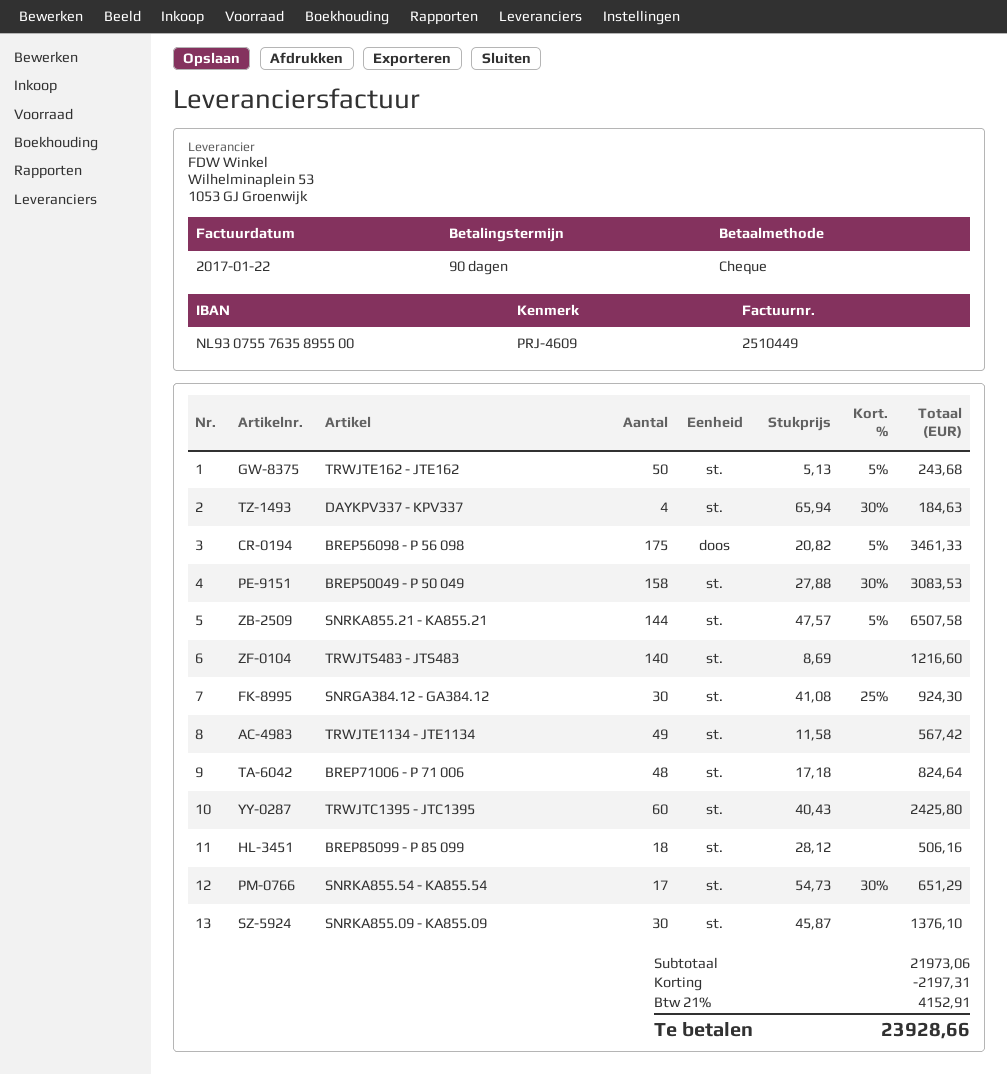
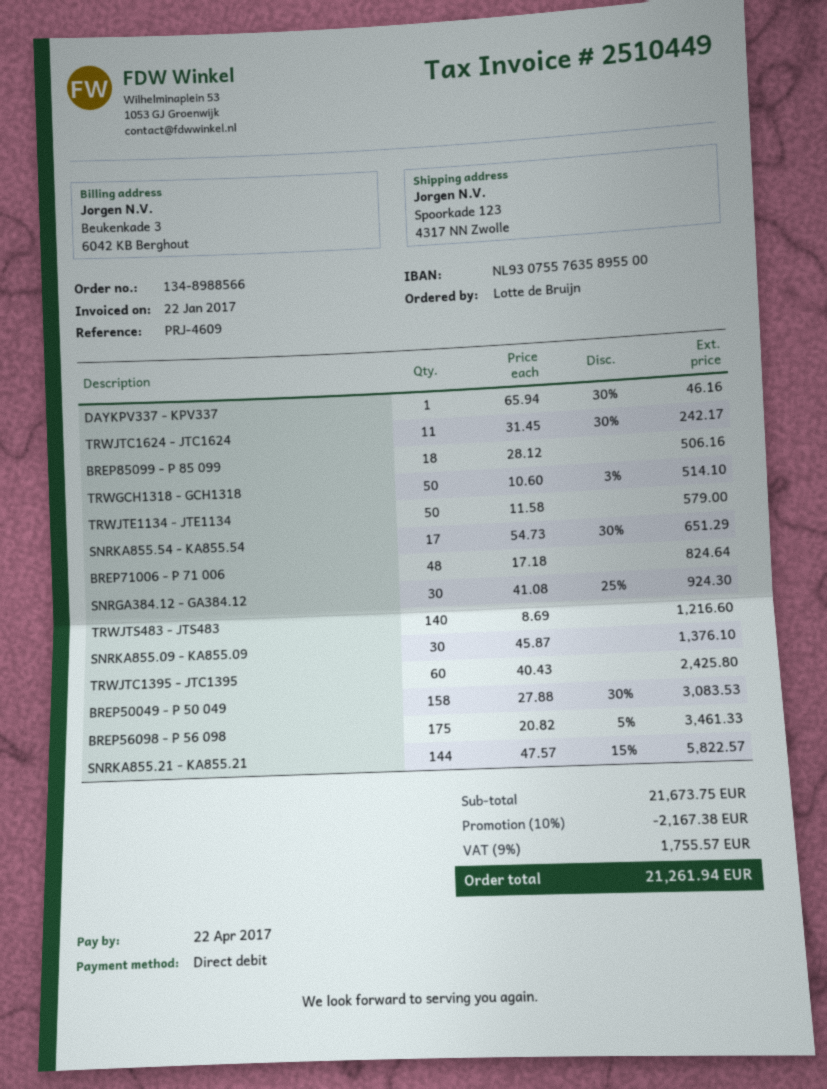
payment method: cheque -> direct debit
TRWJTE162 - JTE162: 50 x 5.13 - 5% = 243.68 -> none
DAYKPV337 - KPV337: 4 x 65.94 - 30% = 184.63 -> 1 x 65.94 - 30% = 46.16
SNRKA855.21 - KA855.21: 144 x 47.57 - 5% = 6507.58 -> 144 x 47.57 - 15% = 5822.57
TRWJTE1134 - JTE1134: 49 x 11.58 = 567.42 -> 50 x 11.58 = 579.00
TRWJTC1624 - JTC1624: none -> 11 x 31.45 - 30% = 242.17
TRWGCH1318 - GCH1318: none -> 50 x 10.60 - 3% = 514.10
subtotal: 21973.06 -> 21673.75
discount: 2197.31 -> 2167.38
tax: 21% = 4152.91 -> 9% = 1755.57
total: 23928.66 -> 21261.94

